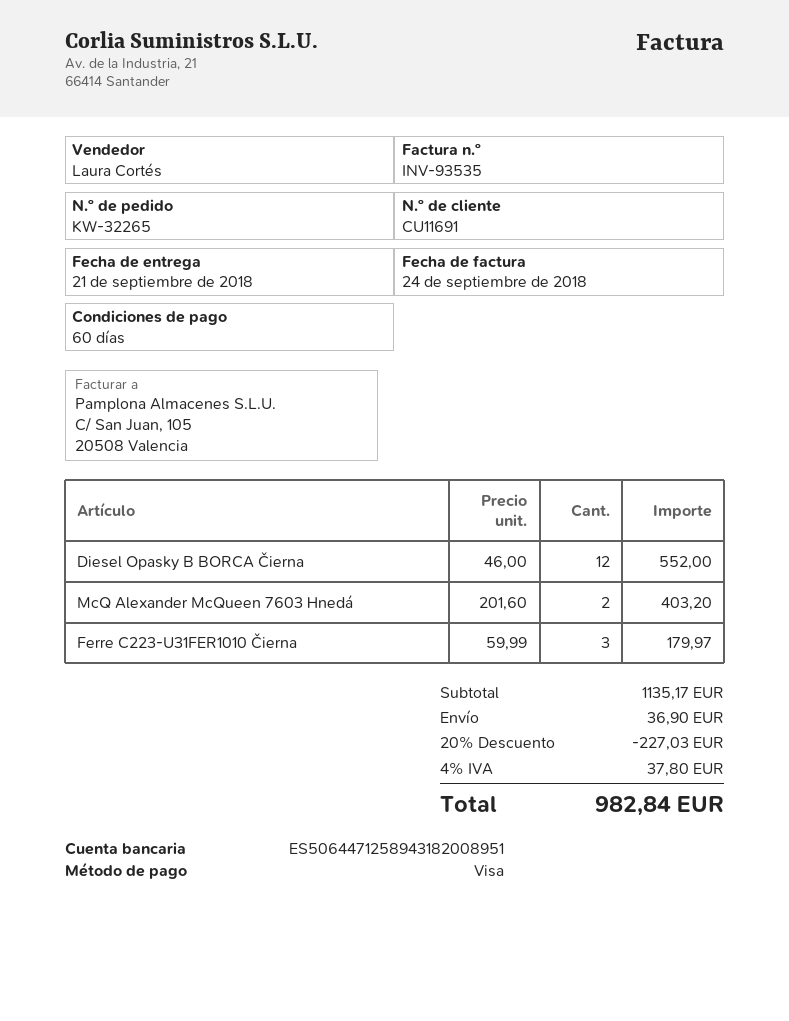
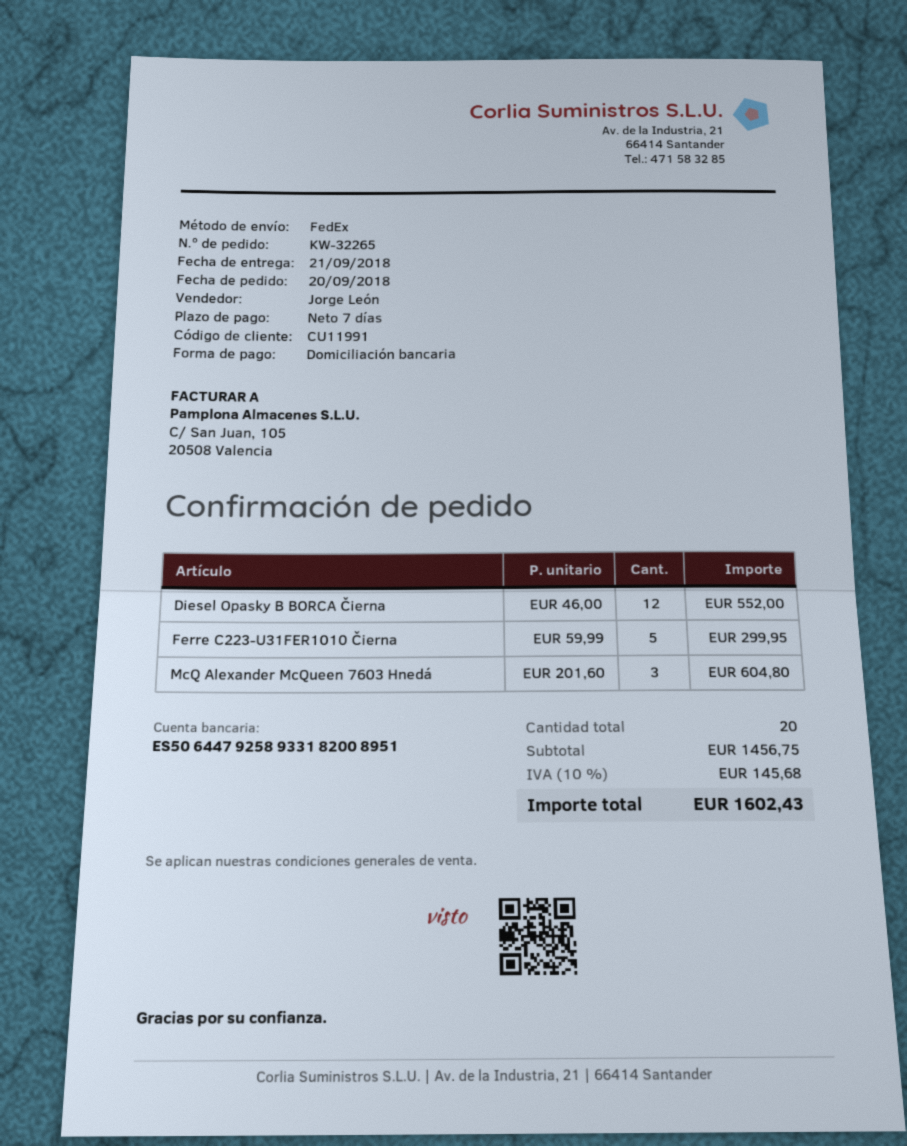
payment terms: 60 days -> 7 days
customer number: CU11691 -> CU11991
sales rep: Laura Cortés -> Jorge León
payment method: Visa -> direct debit
bank account: ES5064471258943182008951 -> ES5064479258933182008951
McQ Alexander McQueen 7603 Hnedá: 2 x 201.60 = 403.20 -> 3 x 201.60 = 604.80
Ferre C223-U31FER1010 Čierna: 3 x 59.99 = 179.97 -> 5 x 59.99 = 299.95
subtotal: 1135.17 -> 1456.75
discount: 20% = 227.03 -> none
shipping: 36.90 -> none
tax: 4% = 37.80 -> 10% = 145.68
total: 982.84 -> 1602.43

